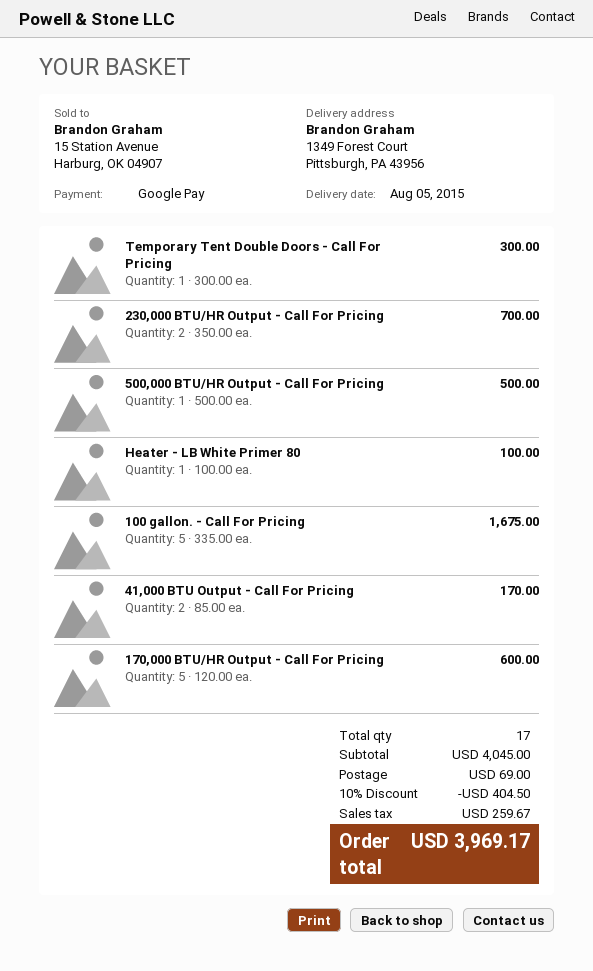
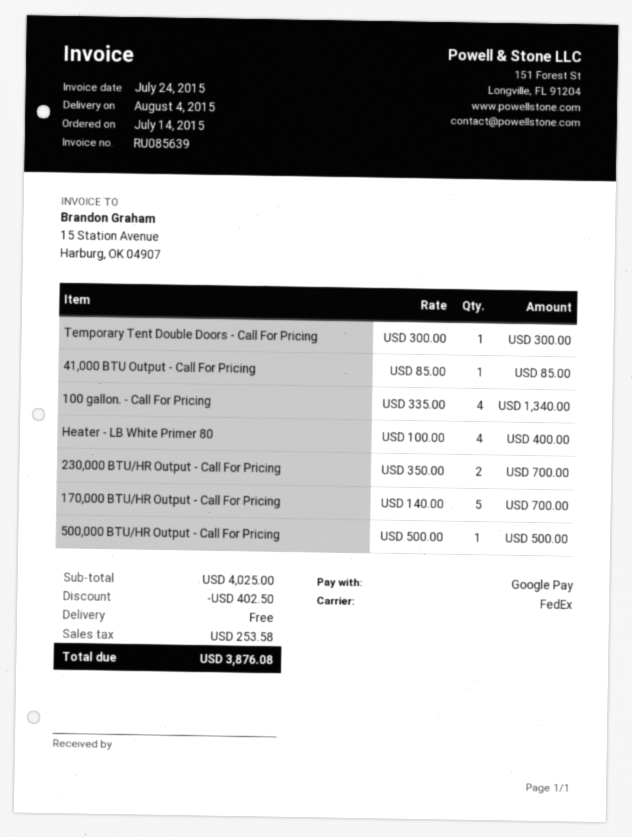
delivery date: 2015-08-05 -> 2015-08-04
Heater - LB White Primer 80: 1 x 100.00 = 100.00 -> 4 x 100.00 = 400.00
100 gallon. - Call For Pricing: 5 x 335.00 = 1675.00 -> 4 x 335.00 = 1340.00
41,000 BTU Output - Call For Pricing: 2 x 85.00 = 170.00 -> 1 x 85.00 = 85.00
170,000 BTU/HR Output - Call For Pricing: 5 x 120.00 = 600.00 -> 5 x 140.00 = 700.00
subtotal: 4045.00 -> 4025.00
discount: 404.50 -> 402.50
shipping: 69.00 -> 0.00
tax: 259.67 -> 253.58
total: 3969.17 -> 3876.08

